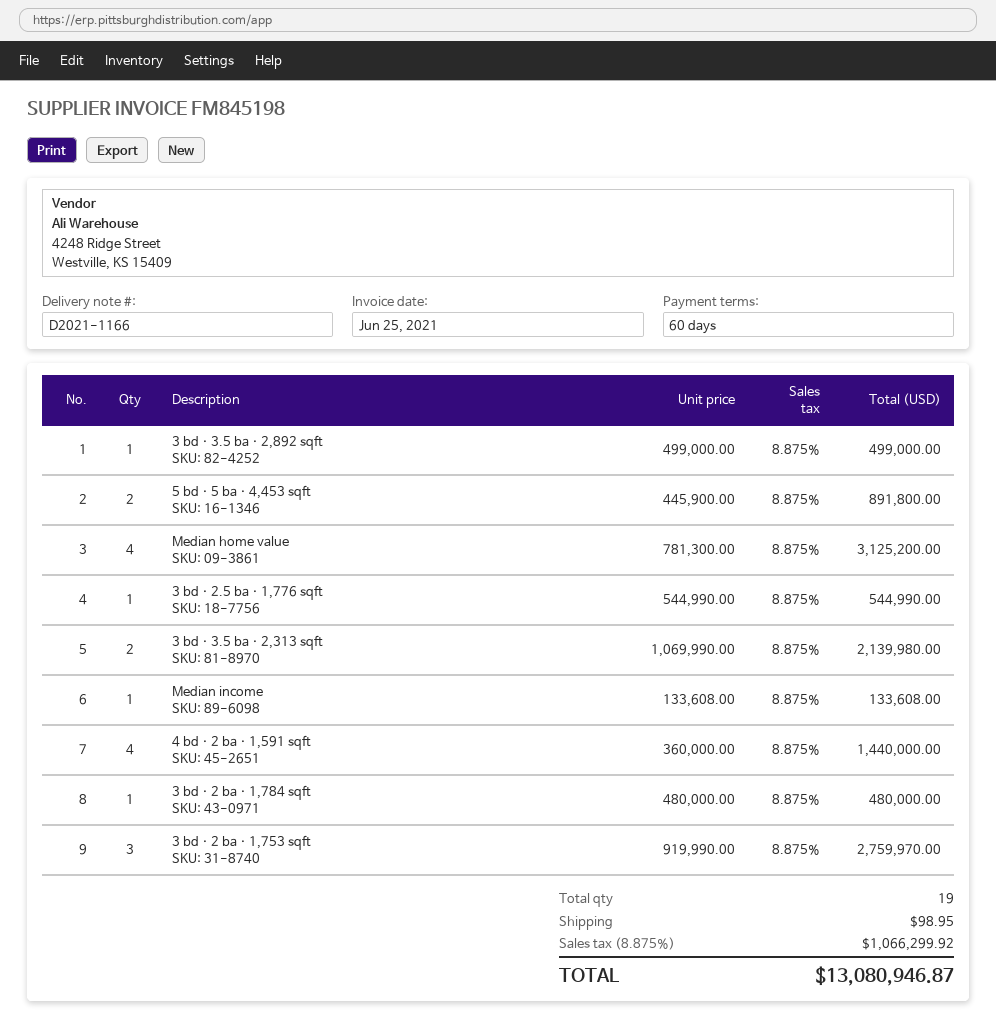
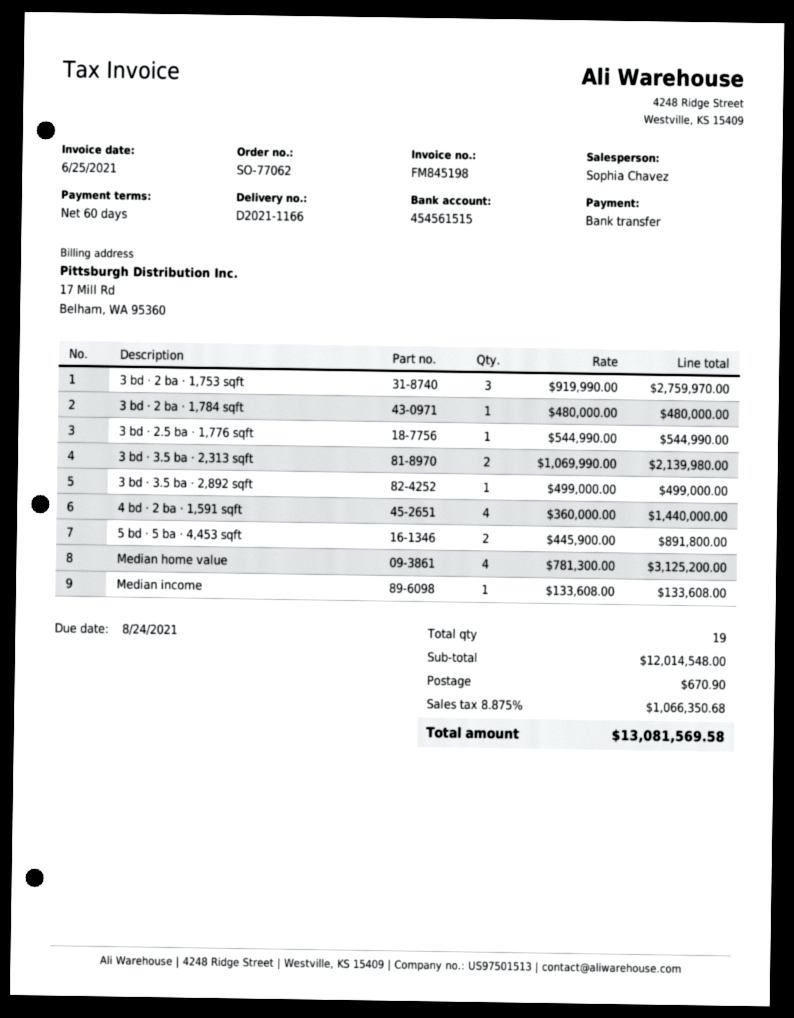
shipping: 98.95 -> 670.90
tax: 8.875% = 1066299.92 -> 8.875% = 1066350.68
total: 13080946.87 -> 13081569.58

